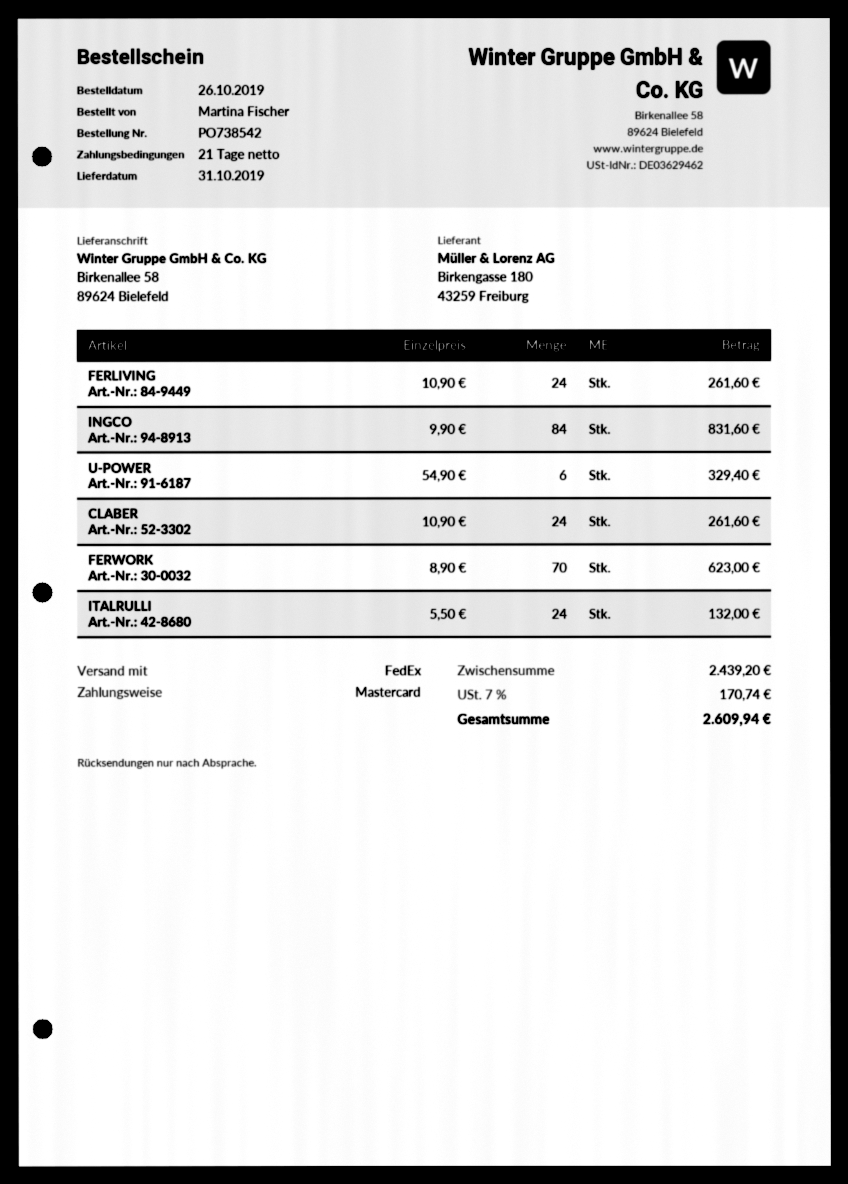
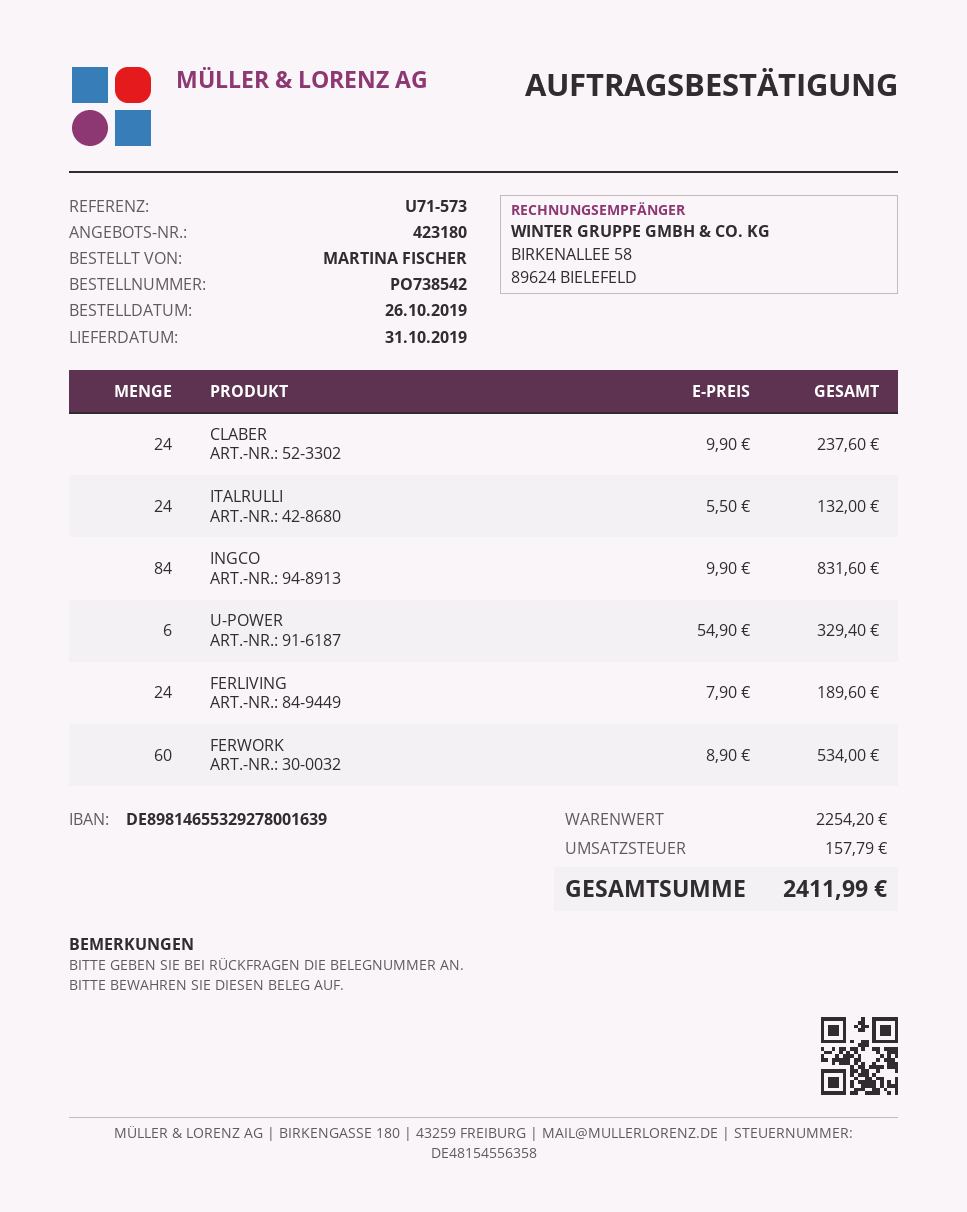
FERLIVING: 24 x 10.90 = 261.60 -> 24 x 7.90 = 189.60
CLABER: 24 x 10.90 = 261.60 -> 24 x 9.90 = 237.60
FERWORK: 70 x 8.90 = 623.00 -> 60 x 8.90 = 534.00
subtotal: 2439.20 -> 2254.20
tax: 170.74 -> 157.79
total: 2609.94 -> 2411.99

